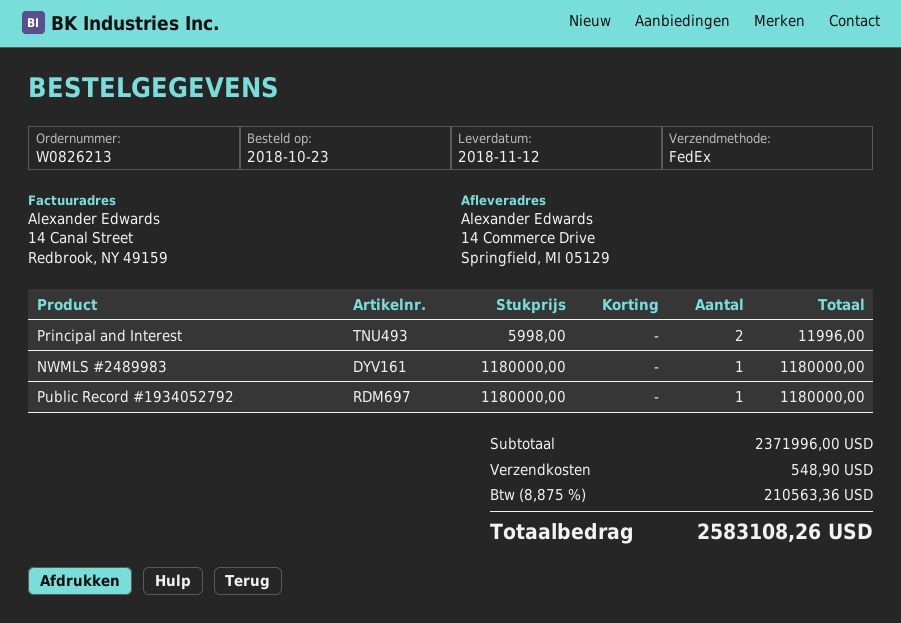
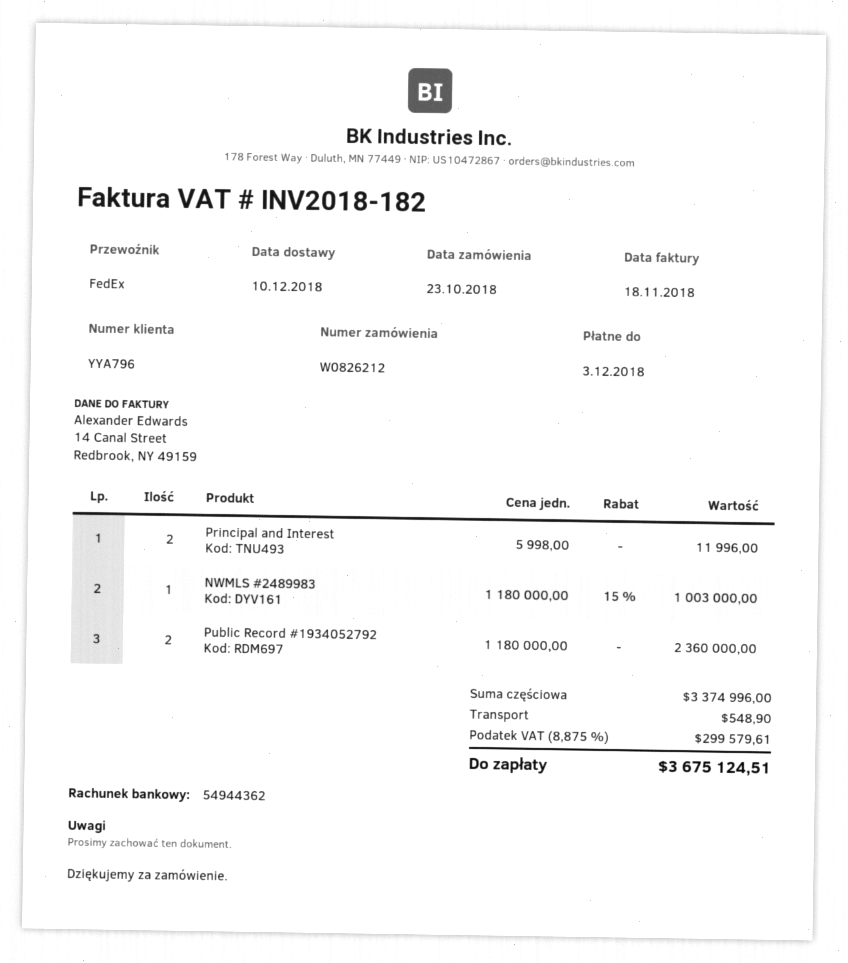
order number: W0826213 -> W0826212
delivery date: 2018-11-12 -> 2018-12-10
NWMLS #2489983: 1 x 1180000.00 = 1180000.00 -> 1 x 1180000.00 - 15% = 1003000.00
Public Record #1934052792: 1 x 1180000.00 = 1180000.00 -> 2 x 1180000.00 = 2360000.00
subtotal: 2371996.00 -> 3374996.00
tax: 8.875% = 210563.36 -> 8.875% = 299579.61
total: 2583108.26 -> 3675124.51

